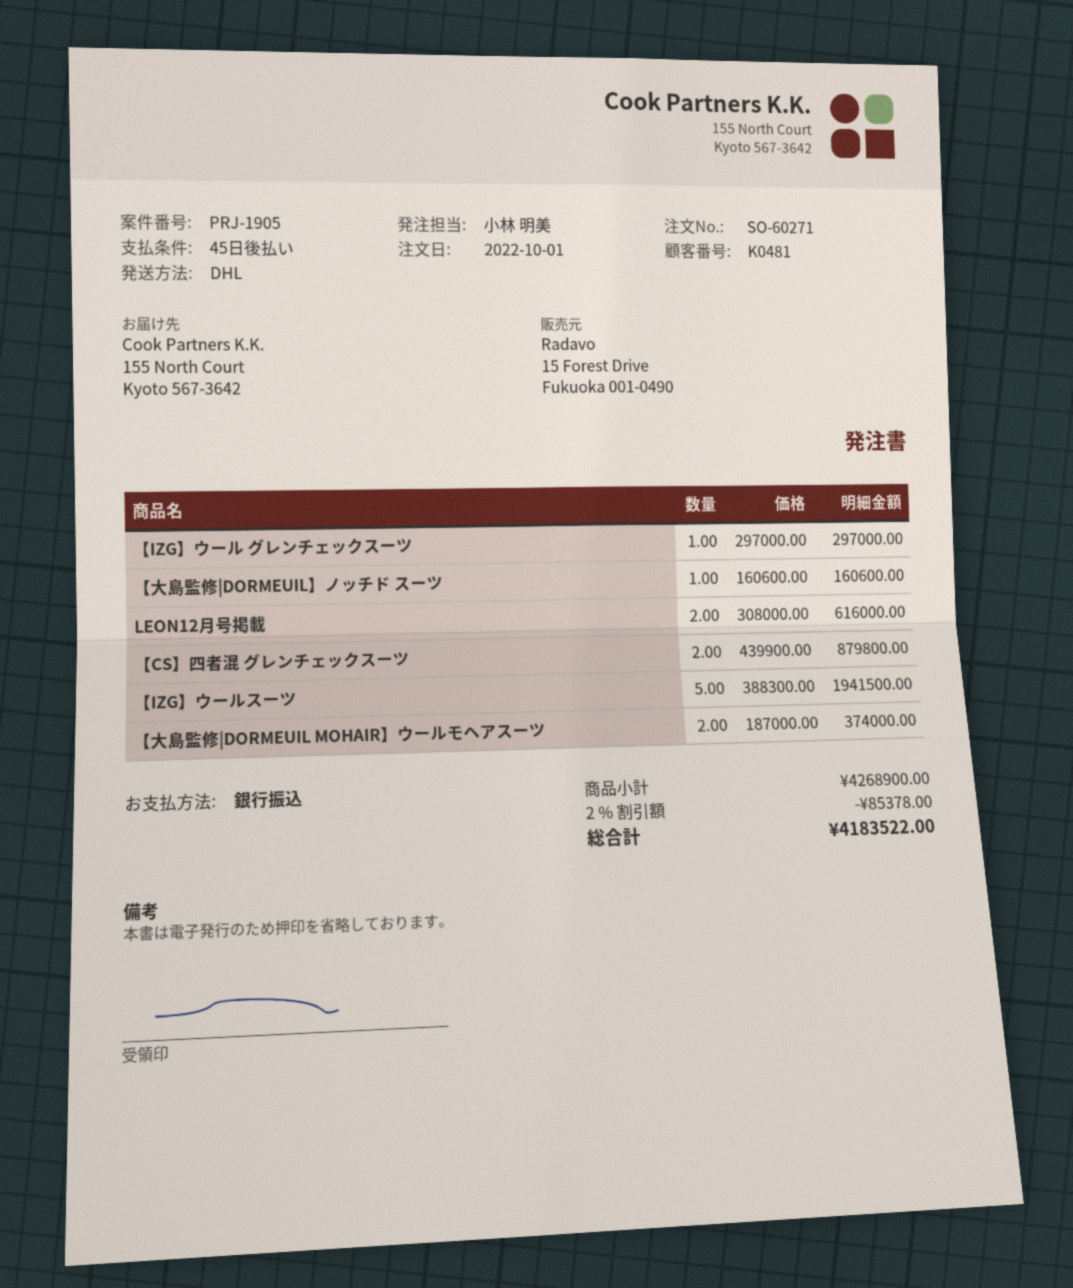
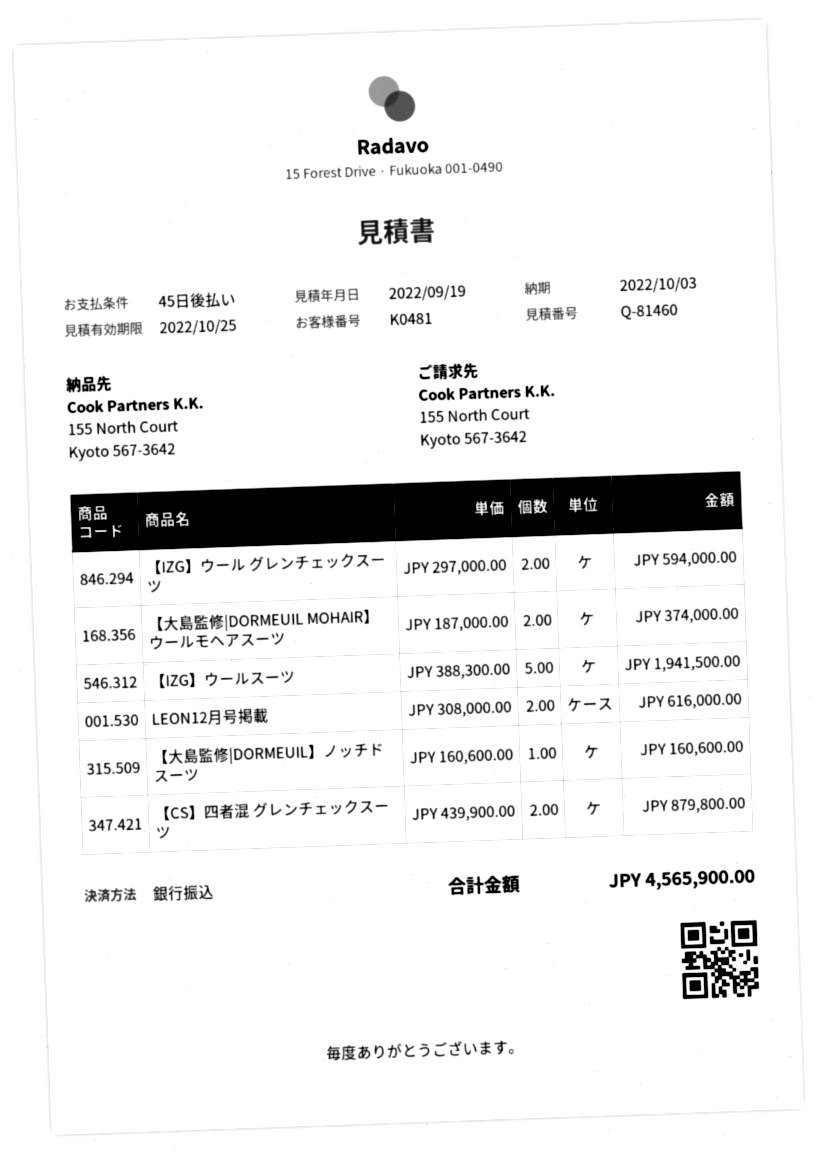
【IZG】ウール グレンチェックスーツ: 1 x 297000.00 = 297000.00 -> 2 x 297000.00 = 594000.00
discount: 2% = 85378.00 -> none
total: 4183522.00 -> 4565900.00

